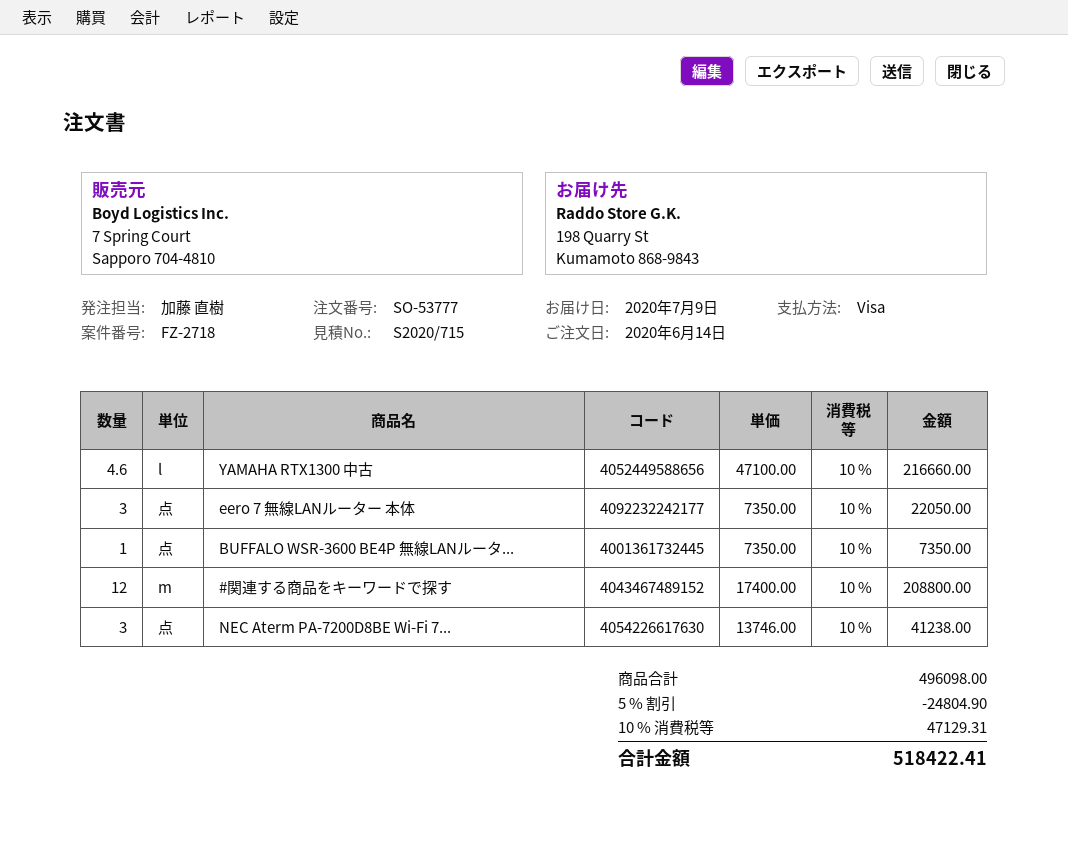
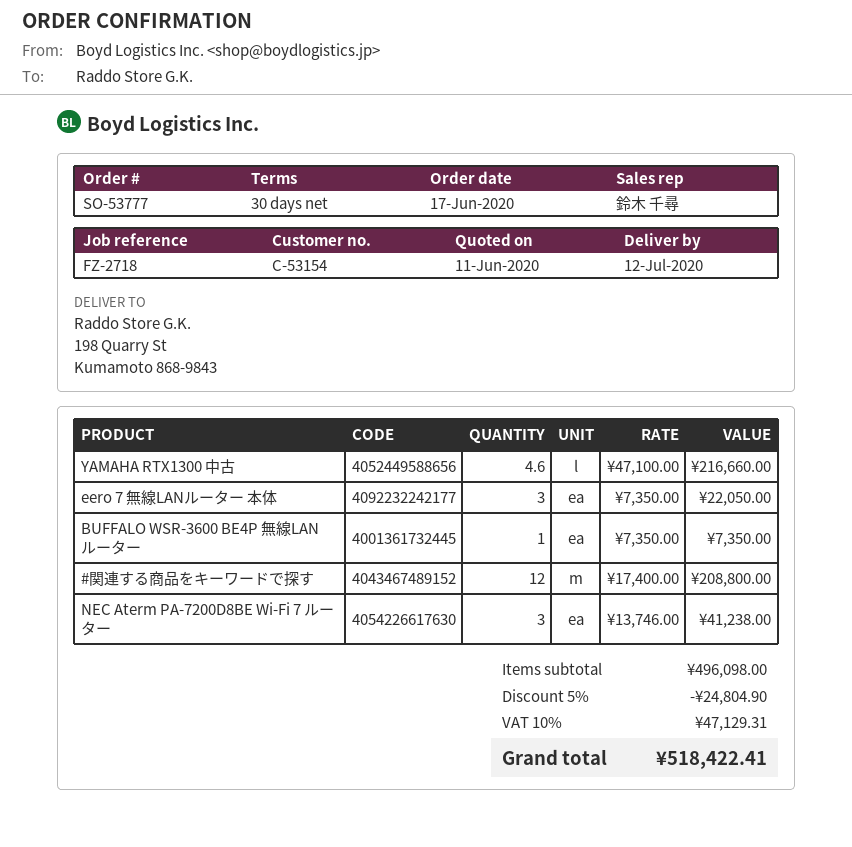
order date: 2020-06-14 -> 2020-06-17
delivery date: 2020-07-09 -> 2020-07-12

